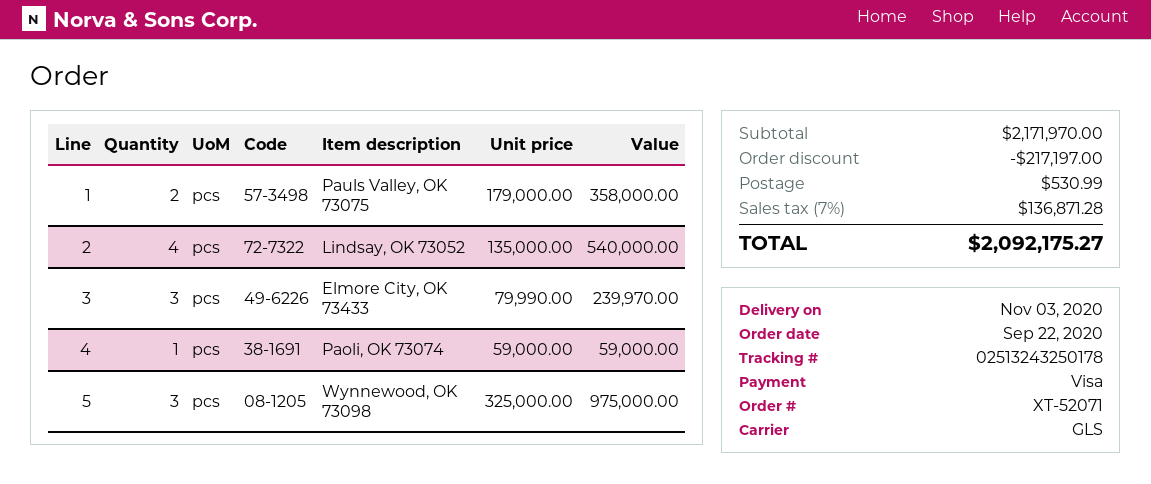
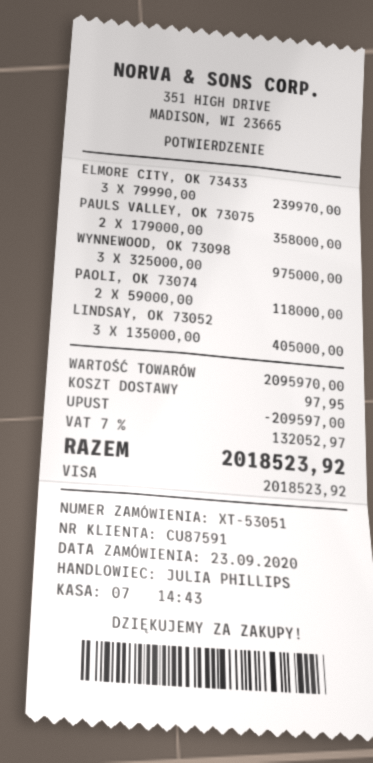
order number: XT-52071 -> XT-53051
order date: 2020-09-22 -> 2020-09-23
Lindsay, OK 73052: 4 x 135000.00 = 540000.00 -> 3 x 135000.00 = 405000.00
Paoli, OK 73074: 1 x 59000.00 = 59000.00 -> 2 x 59000.00 = 118000.00
subtotal: 2171970.00 -> 2095970.00
discount: 217197.00 -> 209597.00
shipping: 530.99 -> 97.95
tax: 7% = 136871.28 -> 7% = 132052.97
total: 2092175.27 -> 2018523.92

